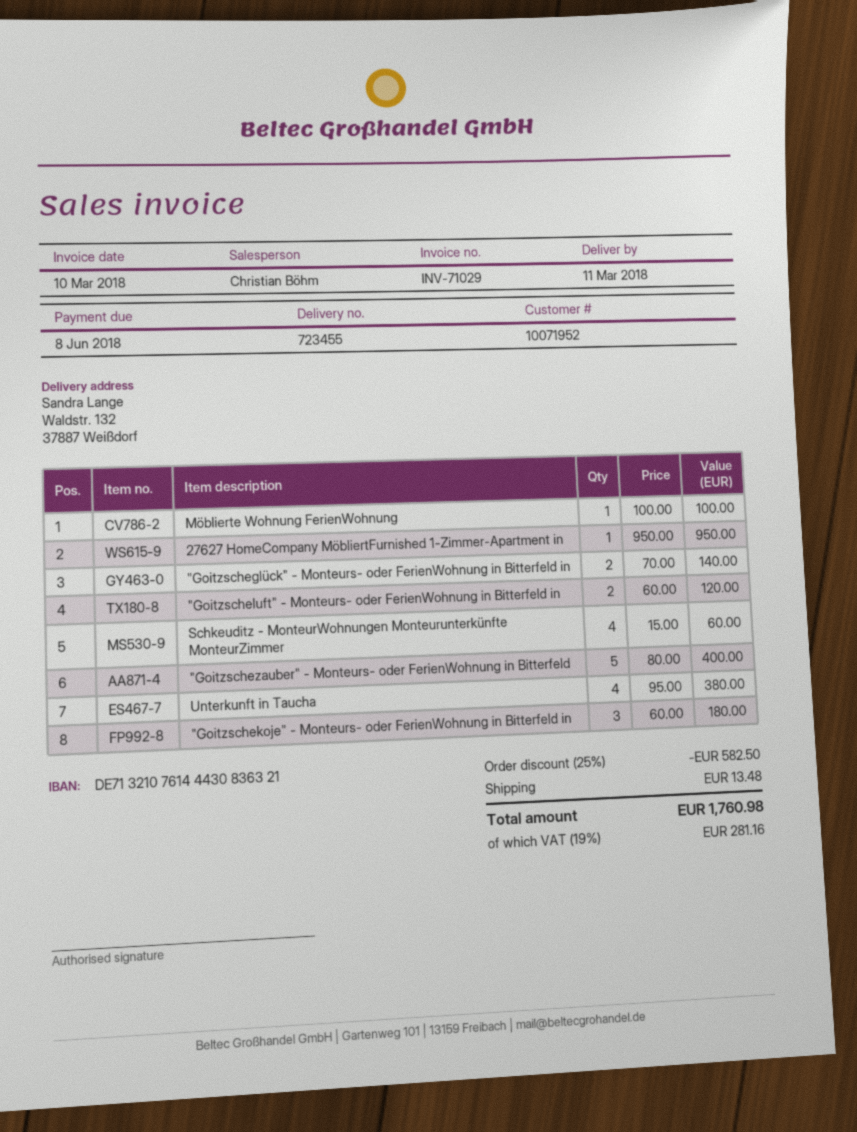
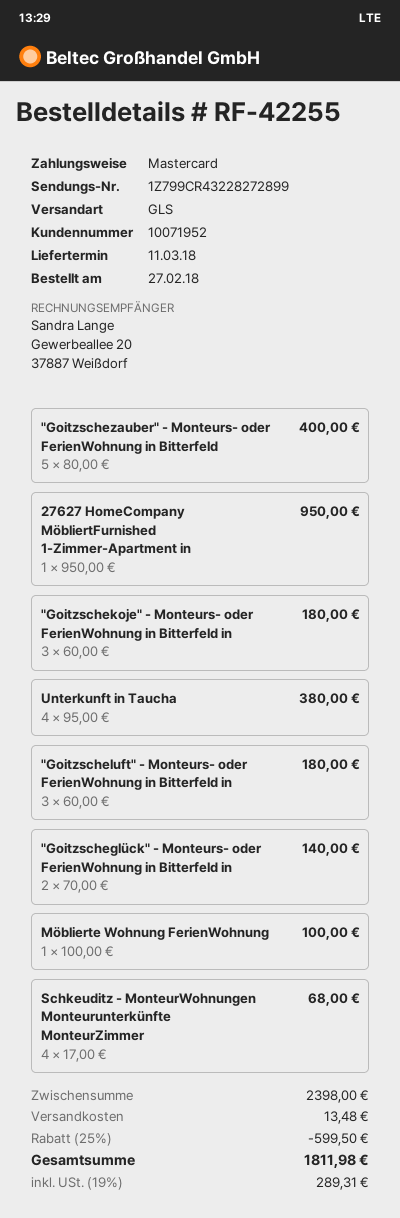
"Goitzscheluft" - Monteurs- oder FerienWohnung in Bitterfeld in: 2 x 60.00 = 120.00 -> 3 x 60.00 = 180.00
Schkeuditz - MonteurWohnungen Monteurunterkünfte MonteurZimmer: 4 x 15.00 = 60.00 -> 4 x 17.00 = 68.00
discount: 25% = 582.50 -> 25% = 599.50
tax: 19% = 281.16 -> 19% = 289.31
total: 1760.98 -> 1811.98

